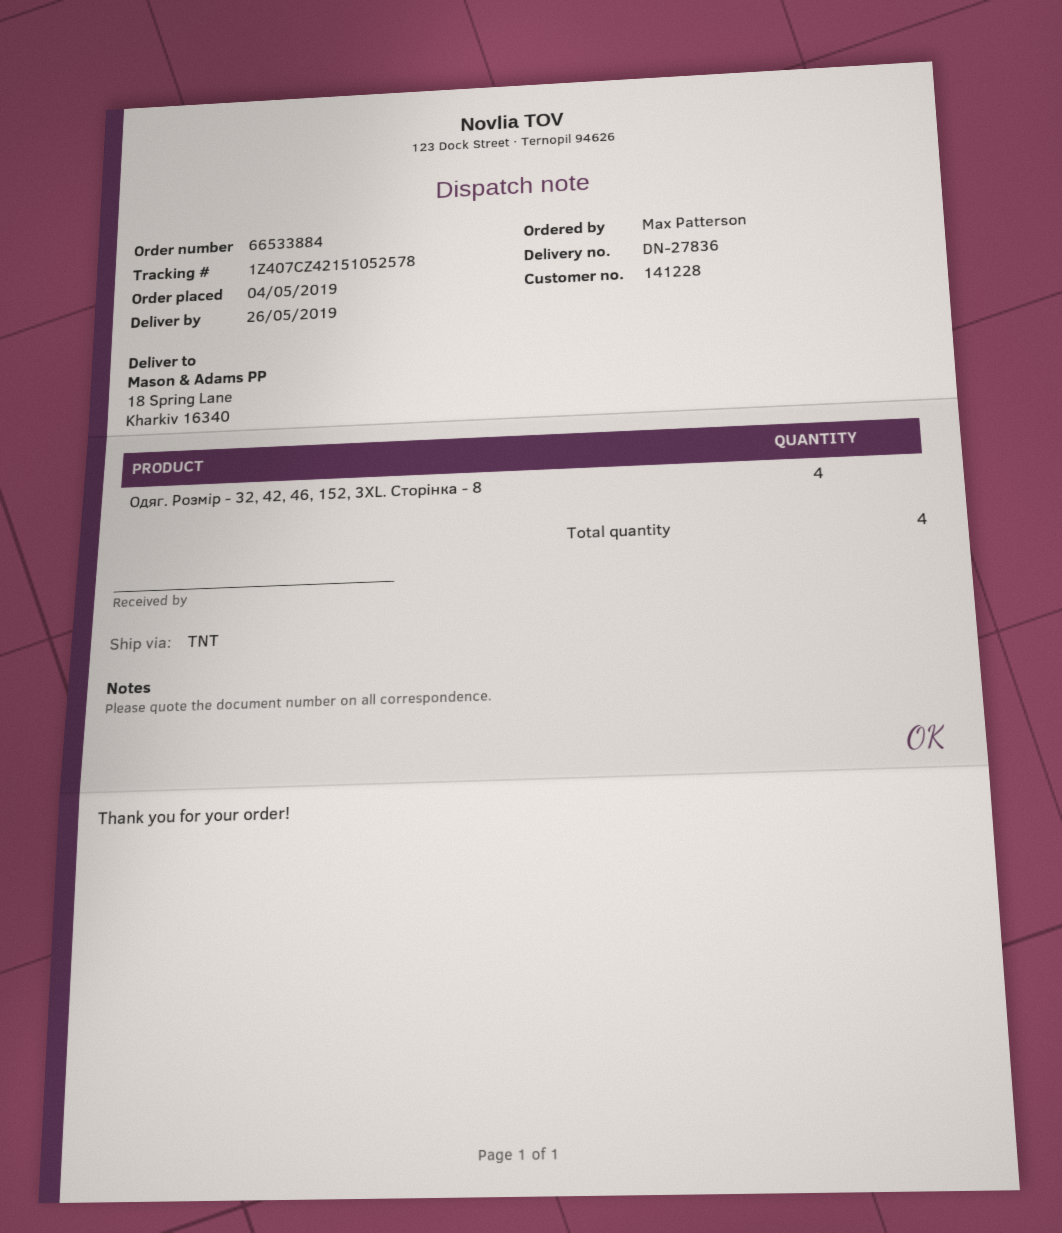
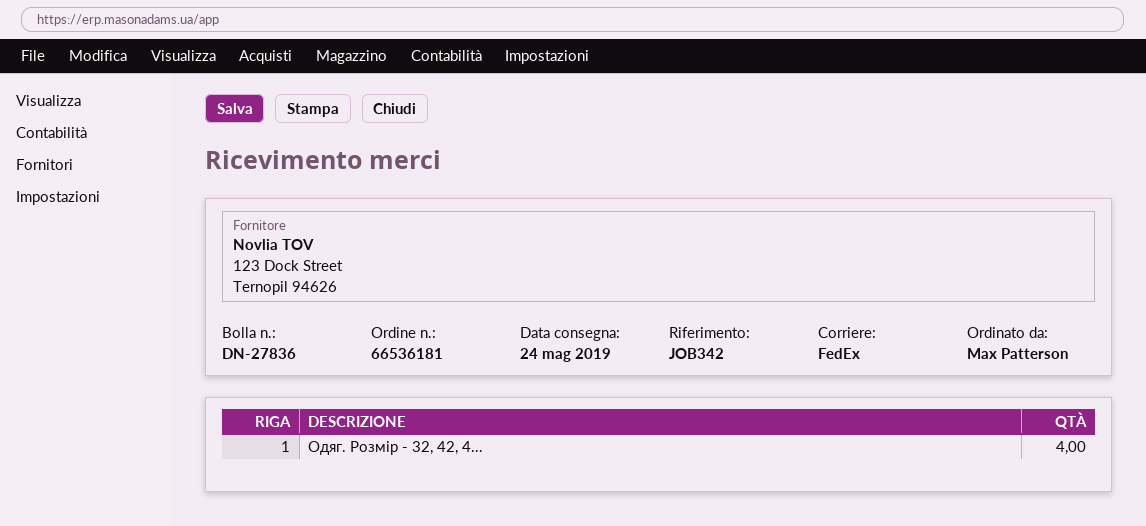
order number: 66533884 -> 66536181
delivery date: 2019-05-26 -> 2019-05-24
shipping method: TNT -> FedEx

